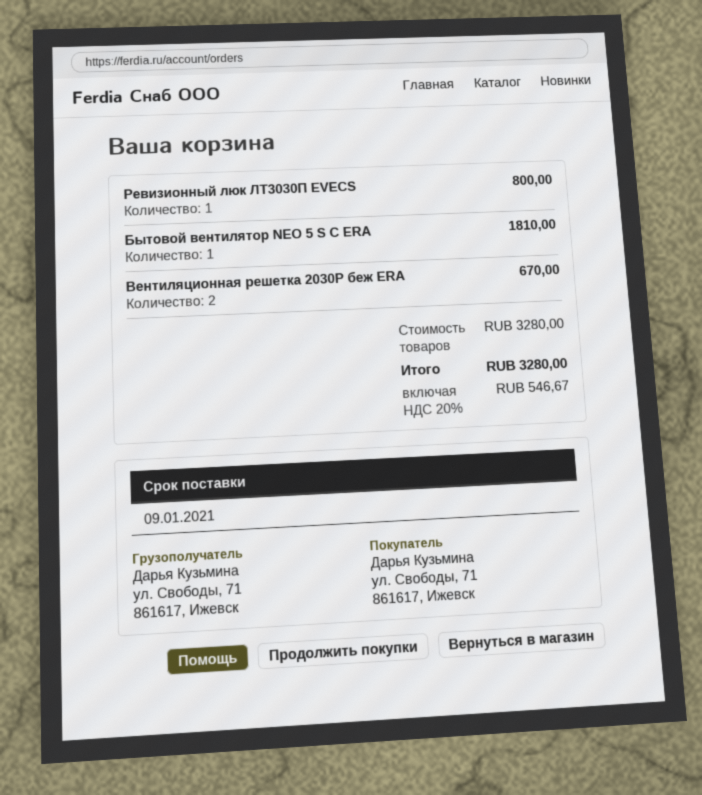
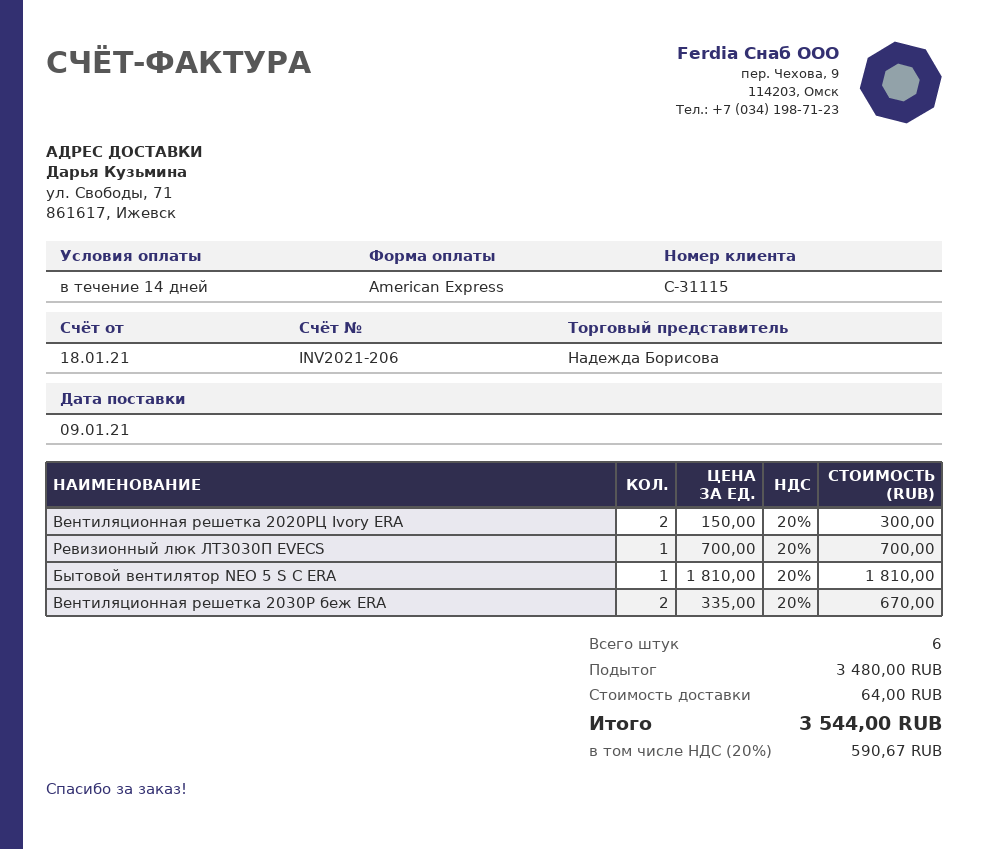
Ревизионный люк ЛТ3030П EVECS: 1 for 800.00 -> 1 for 700.00
Вентиляционная решетка 2020РЦ Ivory ERA: none -> 2 for 300.00
subtotal: 3280.00 -> 3480.00
shipping: none -> 64.00
tax: 20% = 546.67 -> 20% = 590.67
total: 3280.00 -> 3544.00

